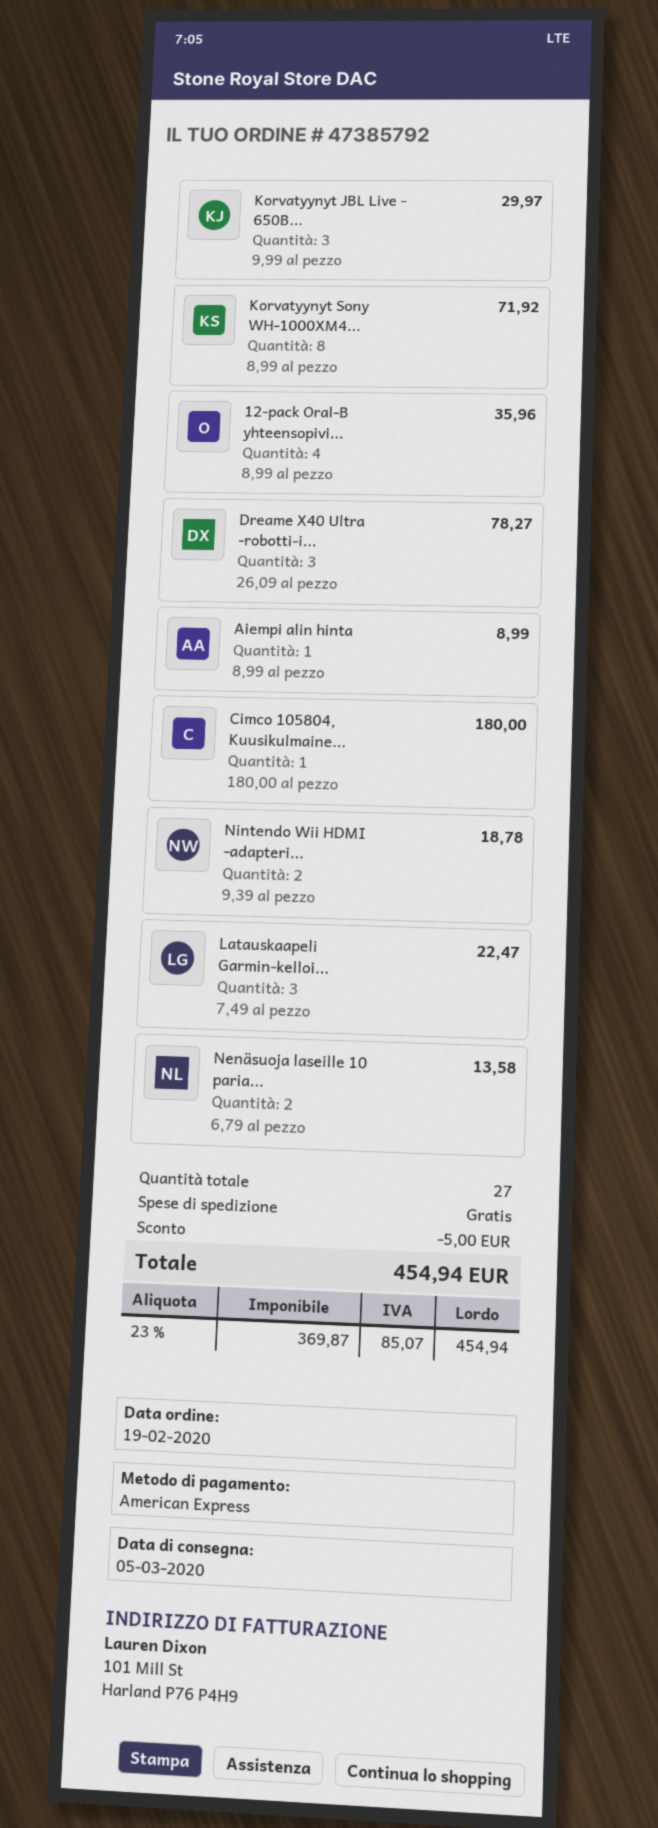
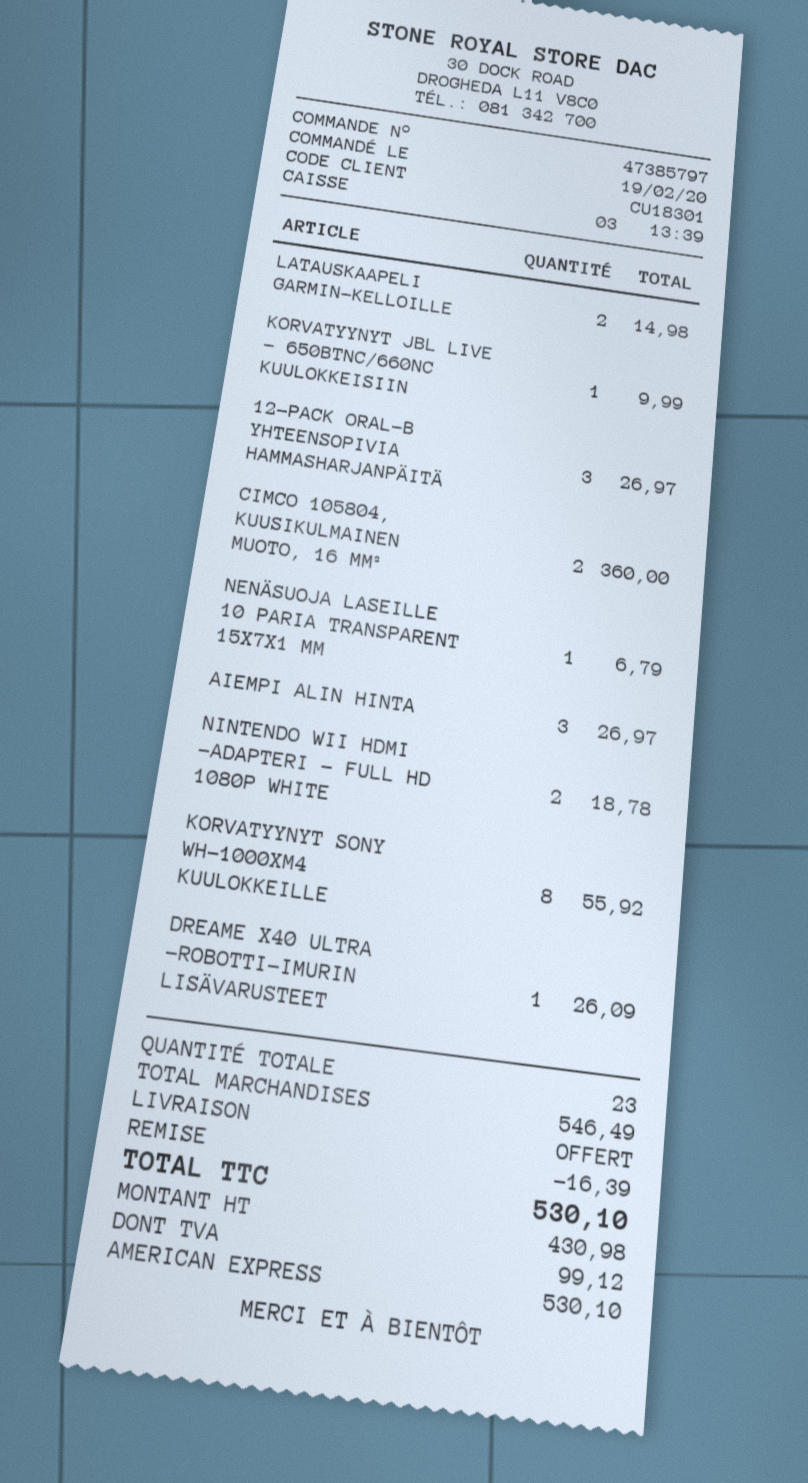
order number: 47385792 -> 47385797
Korvatyynyt JBL Live - 650B...: 3 for 29.97 -> 1 for 9.99
Korvatyynyt Sony WH-1000XM4...: 8 for 71.92 -> 8 for 55.92
12-pack Oral-B yhteensopivi...: 4 for 35.96 -> 3 for 26.97
Dreame X40 Ultra -robotti-i...: 3 for 78.27 -> 1 for 26.09
Aiempi alin hinta: 1 for 8.99 -> 3 for 26.97
Cimco 105804, Kuusikulmaine...: 1 for 180.00 -> 2 for 360.00
Latauskaapeli Garmin-kelloi...: 3 for 22.47 -> 2 for 14.98
Nenäsuoja laseille 10 paria...: 2 for 13.58 -> 1 for 6.79
total quantity: 27 -> 23
discount: 5.00 -> 16.39
net: 369.87 -> 430.98
tax: 85.07 -> 99.12
total: 454.94 -> 530.10

